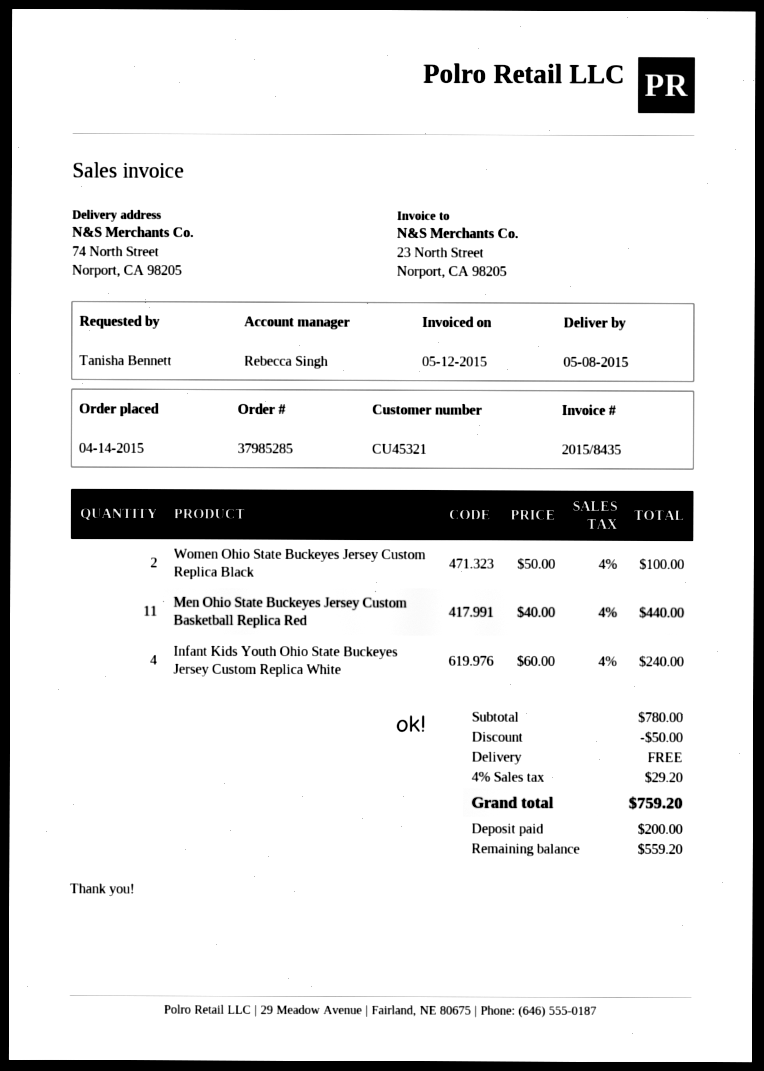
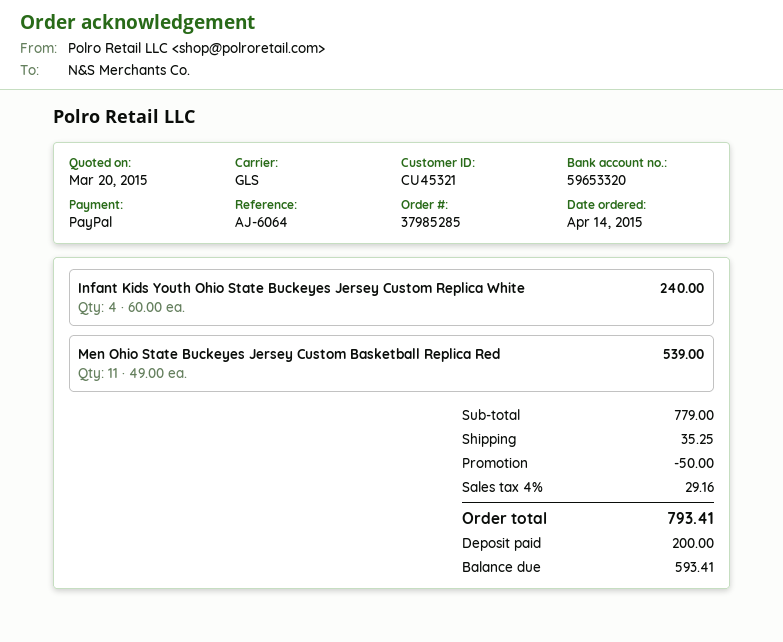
Women Ohio State Buckeyes Jersey Custom Replica Black: 2 x 50.00 = 100.00 -> none
Men Ohio State Buckeyes Jersey Custom Basketball Replica Red: 11 x 40.00 = 440.00 -> 11 x 49.00 = 539.00
subtotal: 780.00 -> 779.00
shipping: 0.00 -> 35.25
tax: 4% = 29.20 -> 4% = 29.16
total: 759.20 -> 793.41
balance: 559.20 -> 593.41

